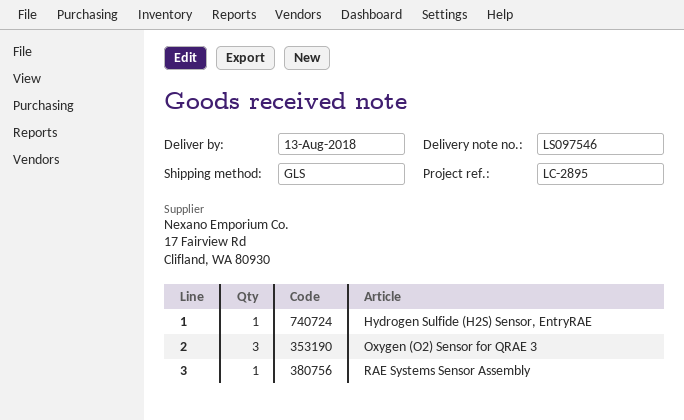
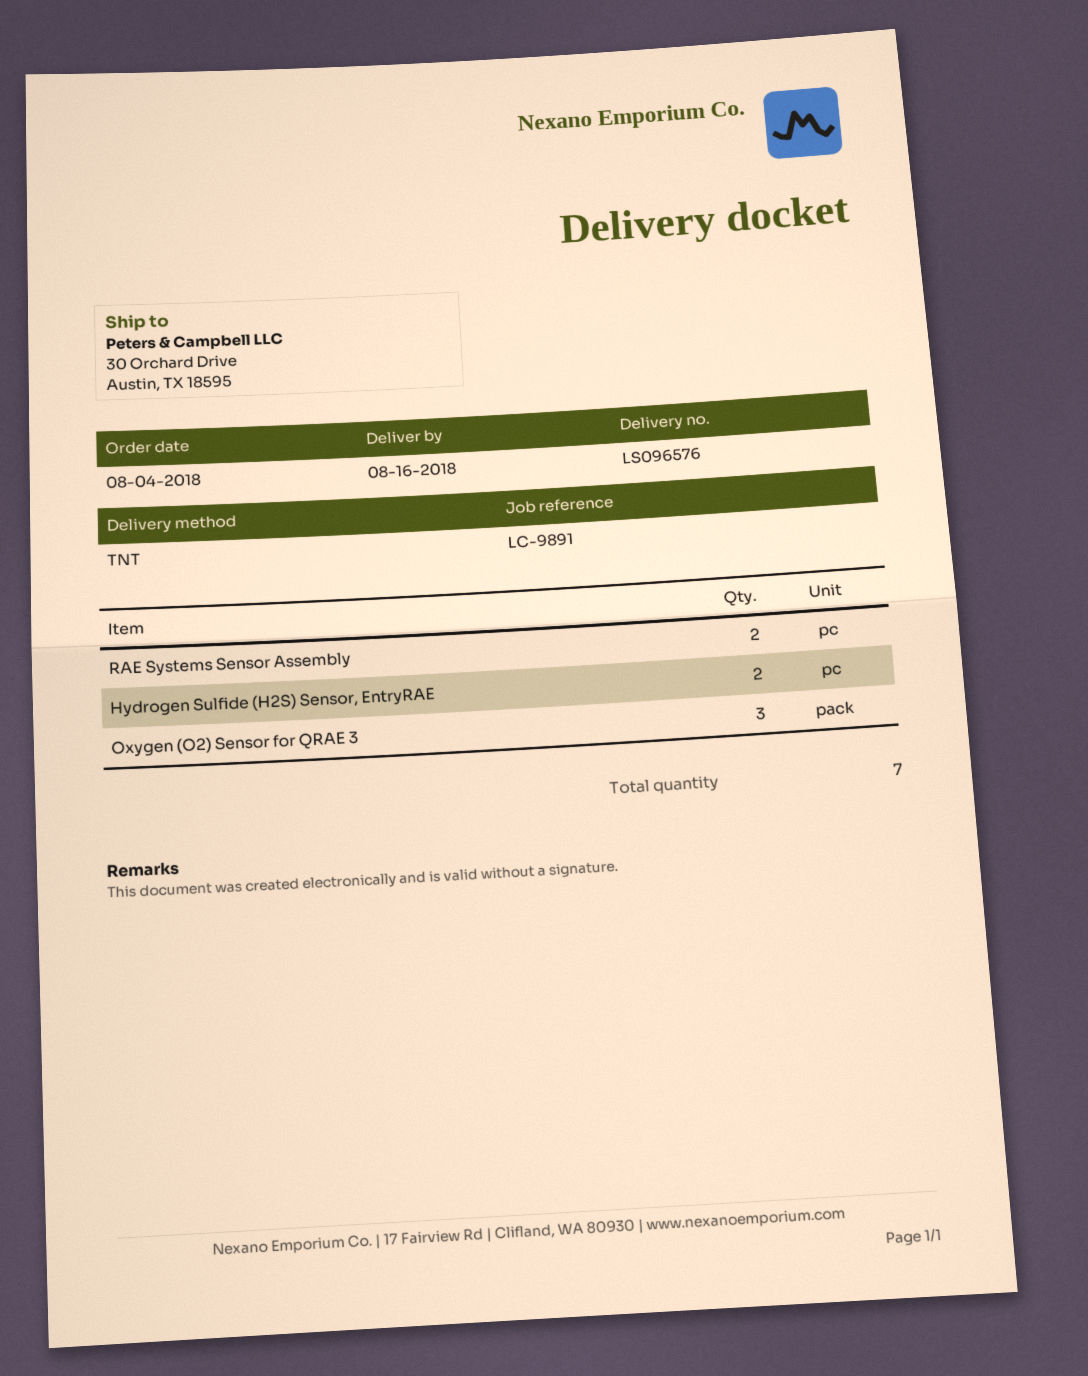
delivery note number: LS097546 -> LS096576
delivery date: 2018-08-13 -> 2018-08-16
reference: LC-2895 -> LC-9891
shipping method: GLS -> TNT
Hydrogen Sulfide (H2S) Sensor, EntryRAE: 1 -> 2
RAE Systems Sensor Assembly: 1 -> 2

